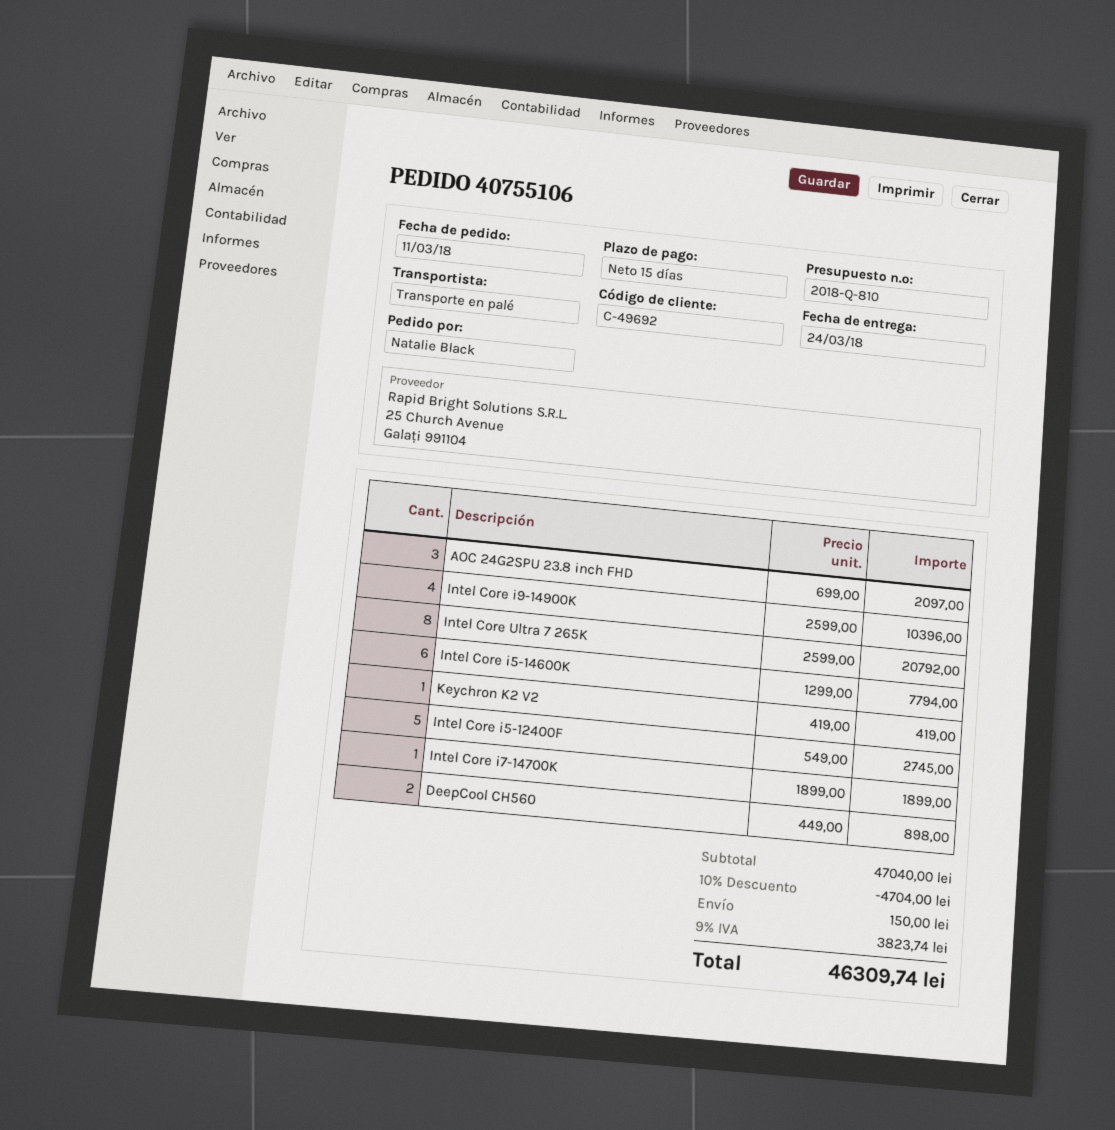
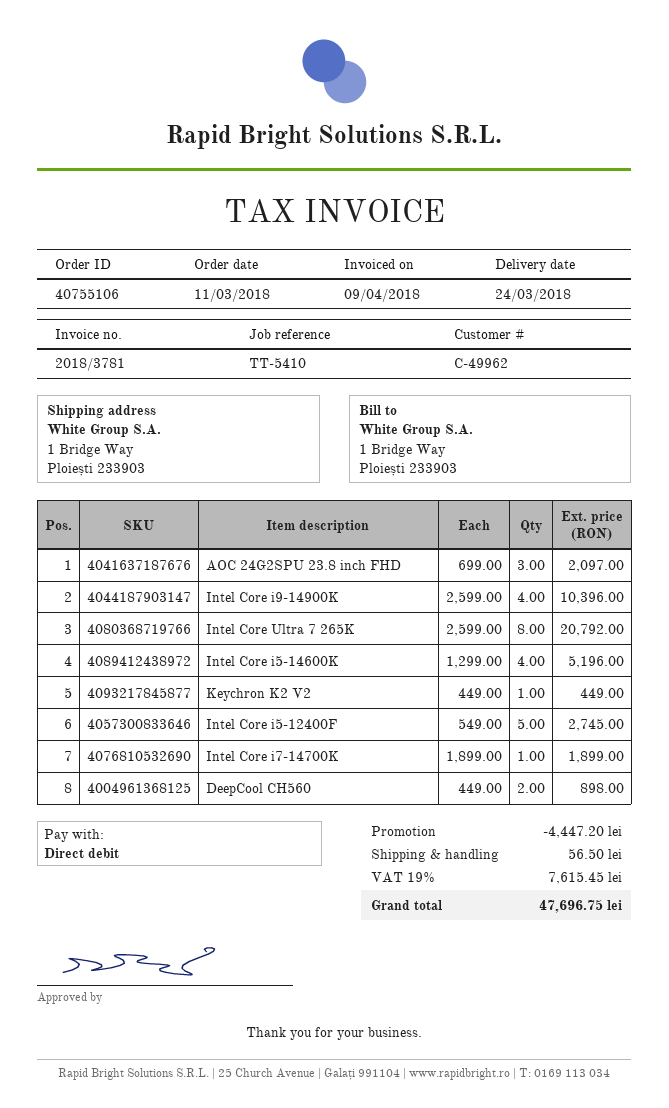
customer number: C-49692 -> C-49962
Intel Core i5-14600K: 6 x 1299.00 = 7794.00 -> 4 x 1299.00 = 5196.00
Keychron K2 V2: 1 x 419.00 = 419.00 -> 1 x 449.00 = 449.00
discount: 4704.00 -> 4447.20
shipping: 150.00 -> 56.50
tax: 9% = 3823.74 -> 19% = 7615.45
total: 46309.74 -> 47696.75

